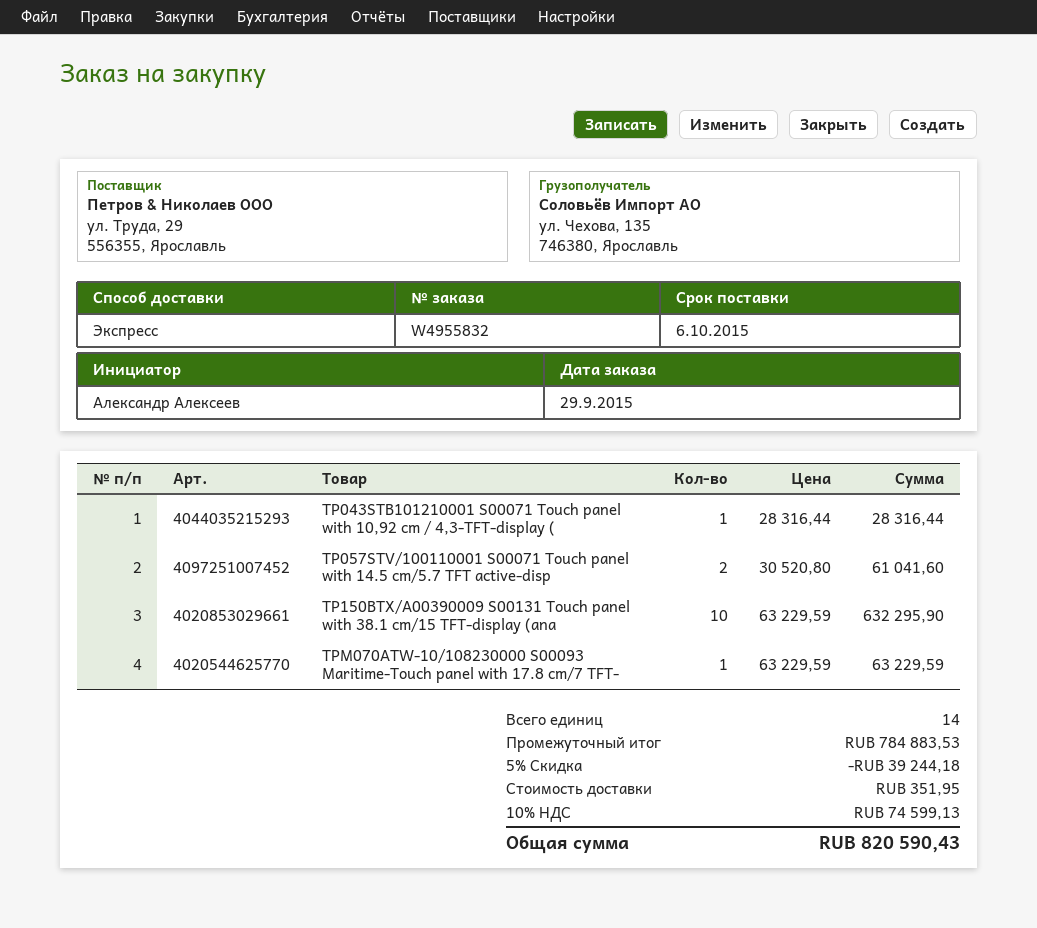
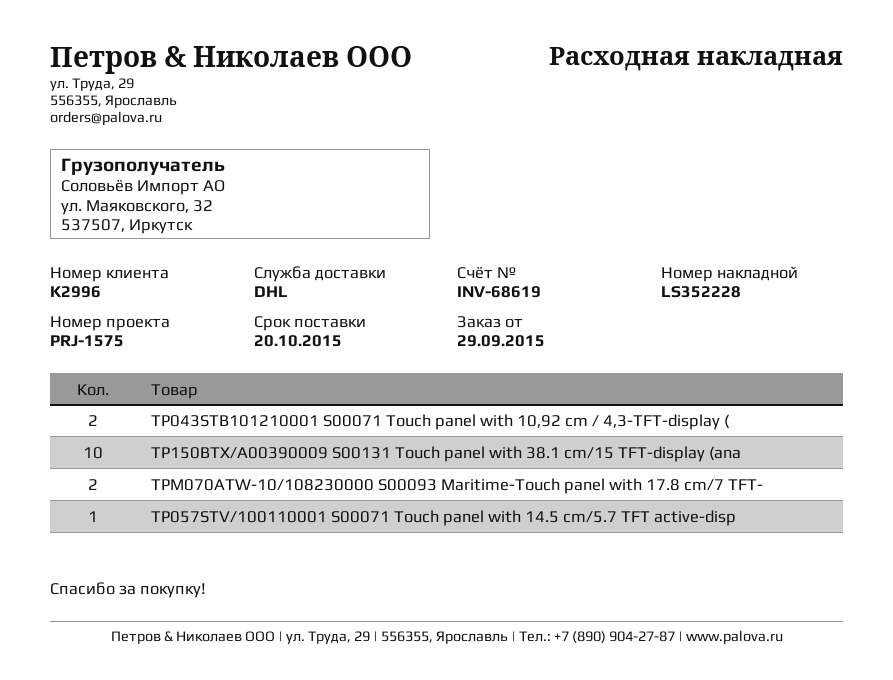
delivery date: 2015-10-06 -> 2015-10-20
shipping method: express -> DHL
ship to: ул. Чехова, 135, 746380, Ярославль -> ул. Маяковского, 32, 537507, Иркутск
TP043STB101210001 S00071 Touch panel with 10,92 cm / 4,3-TFT-display (: 1 -> 2
TP057STV/100110001 S00071 Touch panel with 14.5 cm/5.7 TFT active-disp: 2 -> 1
TPM070ATW-10/108230000 S00093 Maritime-Touch panel with 17.8 cm/7 TFT-: 1 -> 2

